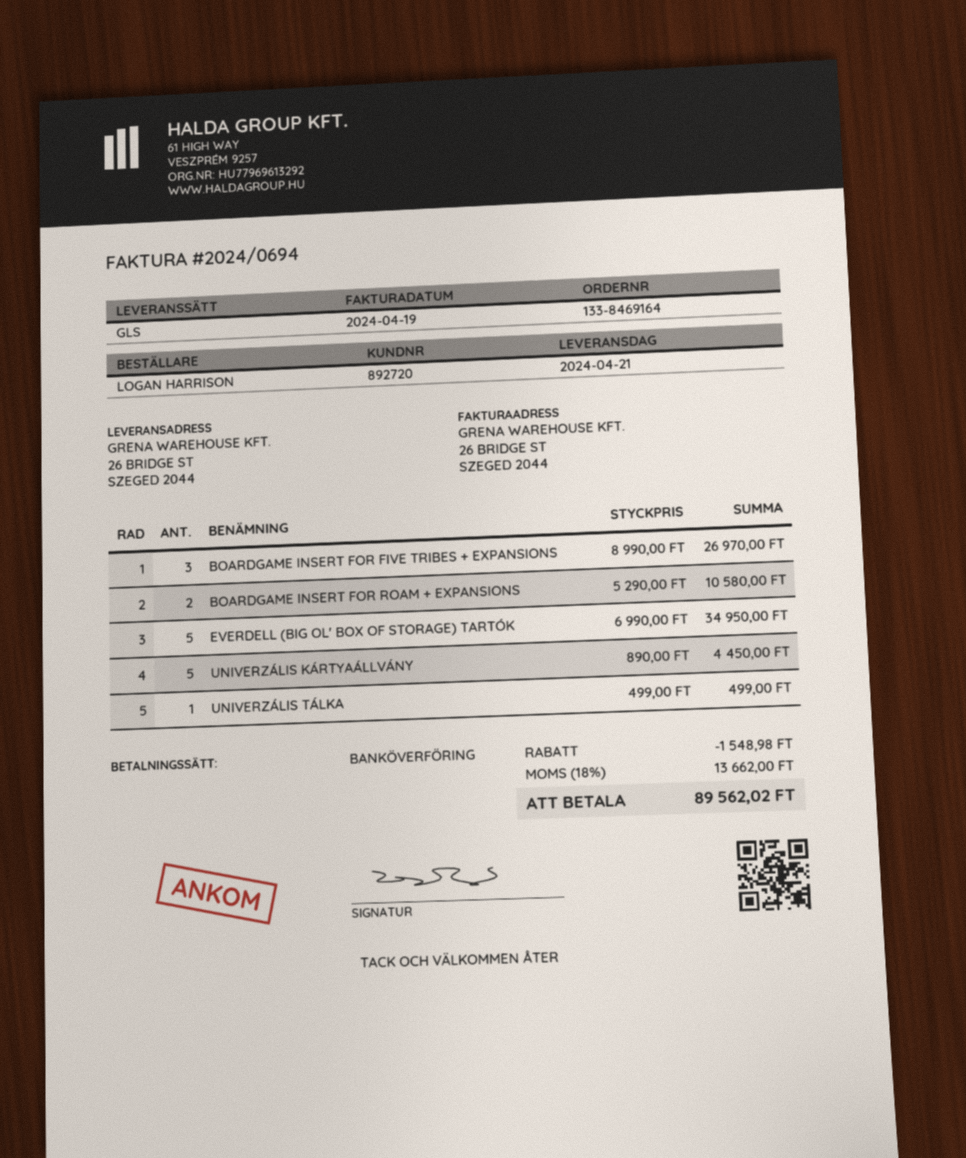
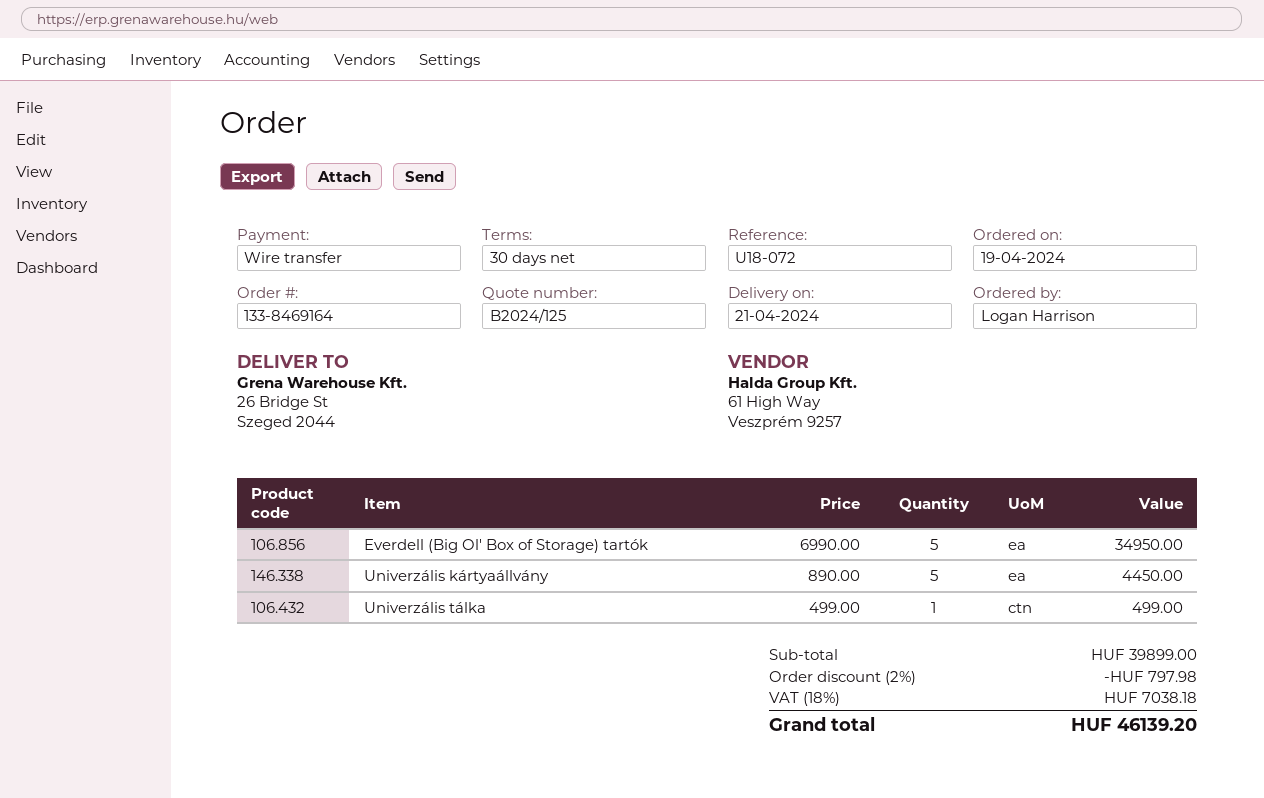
BOARDGAME INSERT FOR FIVE TRIBES + EXPANSIONS: 3 x 8990.00 = 26970.00 -> none
BOARDGAME INSERT FOR ROAM + EXPANSIONS: 2 x 5290.00 = 10580.00 -> none
discount: 1548.98 -> 797.98
tax: 18% = 13662.00 -> 18% = 7038.18
total: 89562.02 -> 46139.20

